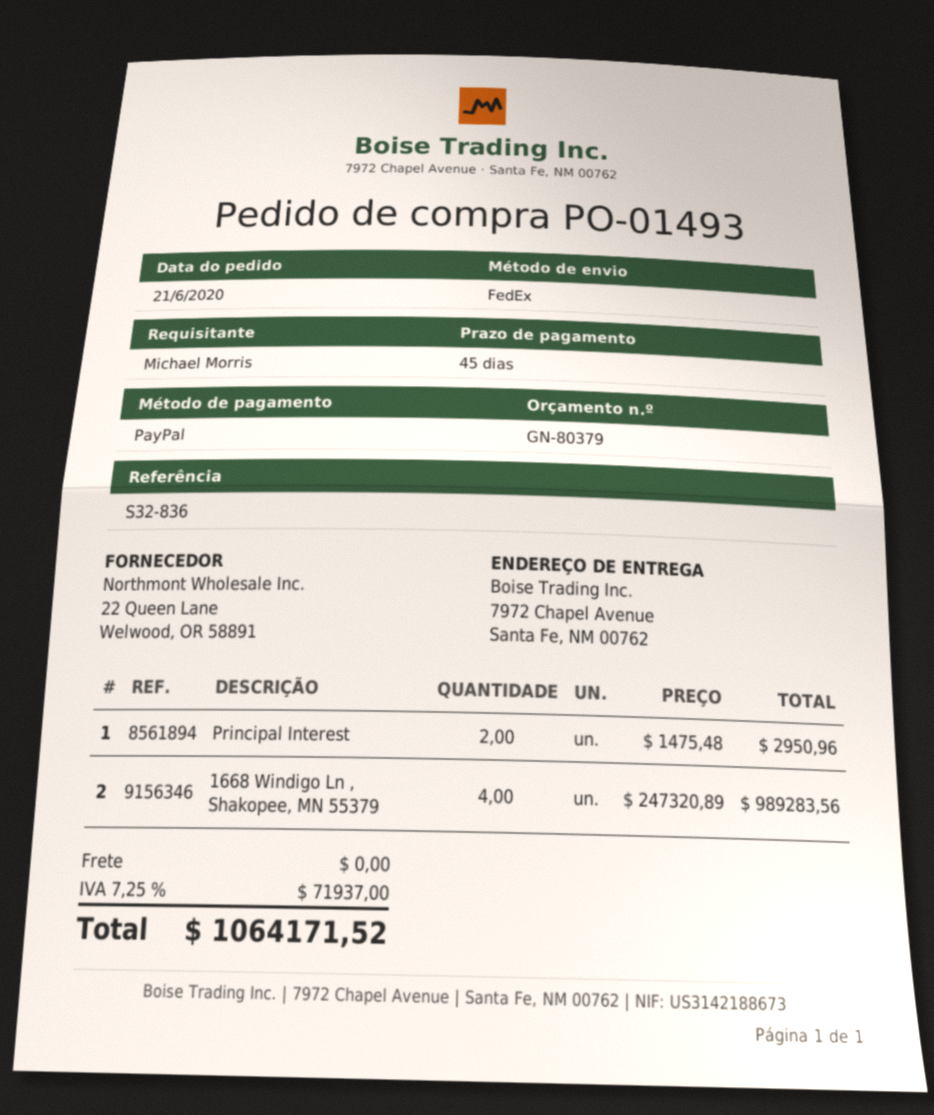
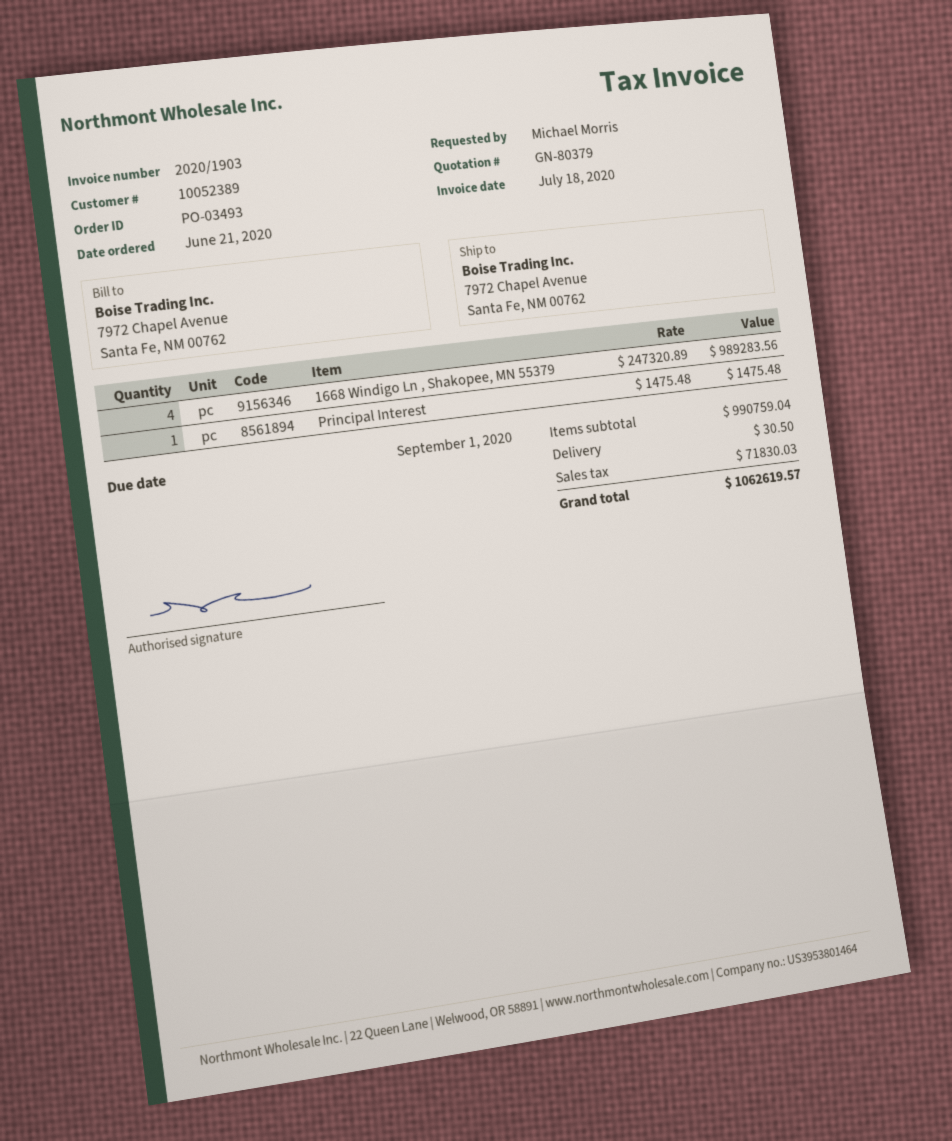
order number: PO-01493 -> PO-03493
Principal Interest: 2 x 1475.48 = 2950.96 -> 1 x 1475.48 = 1475.48
shipping: 0.00 -> 30.50
tax: 71937.00 -> 71830.03
total: 1064171.52 -> 1062619.57

